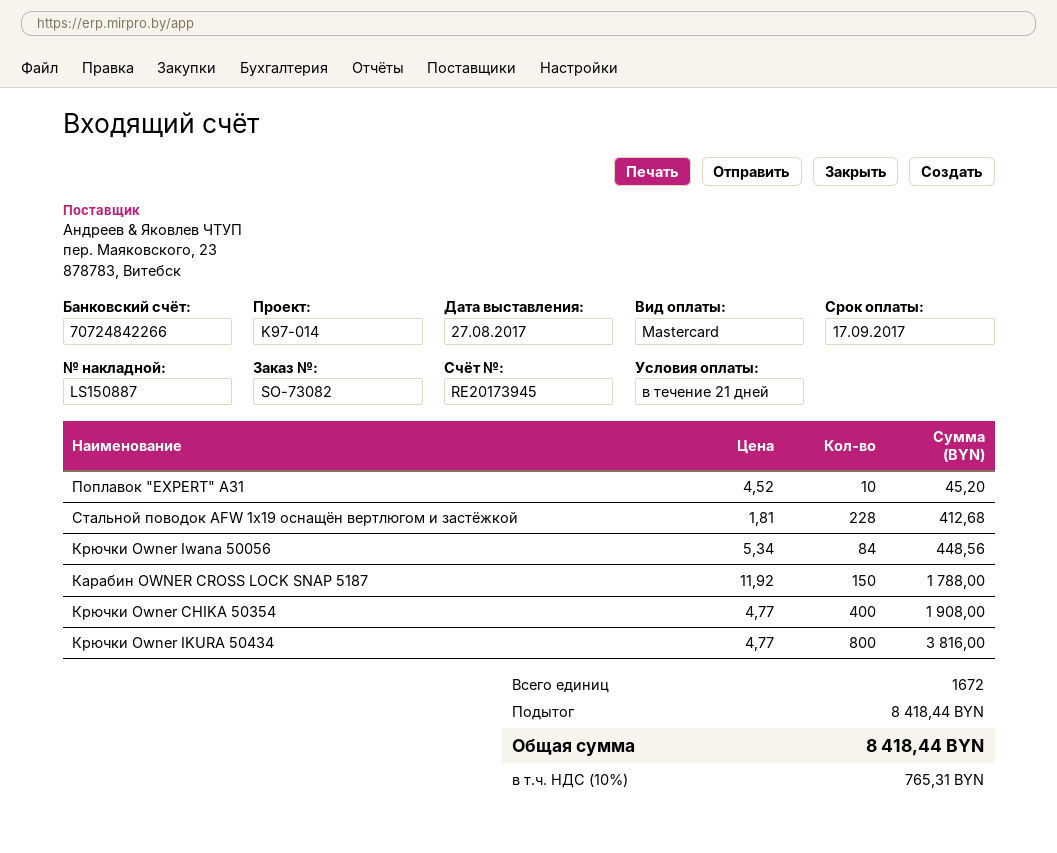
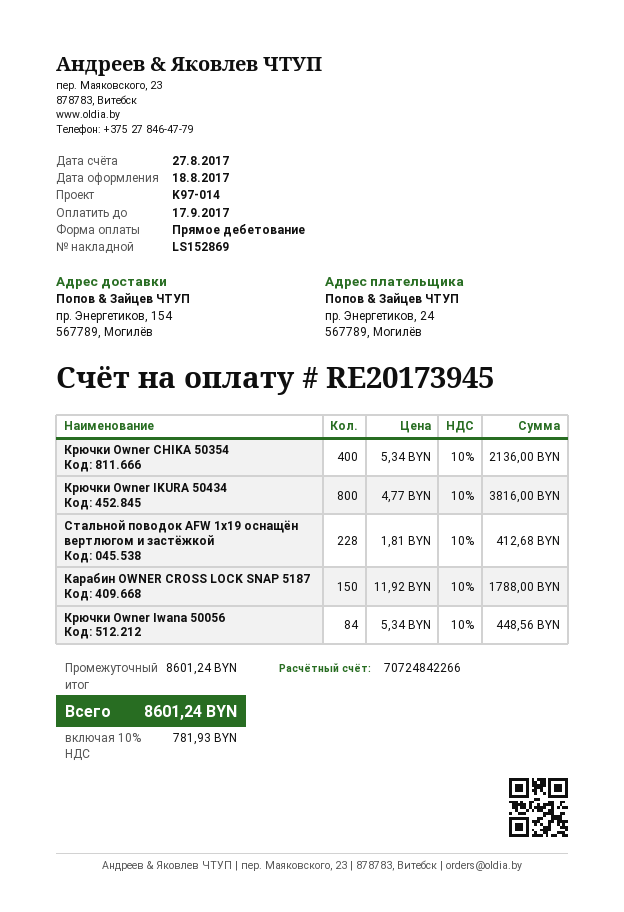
delivery note number: LS150887 -> LS152869
payment method: Mastercard -> direct debit
Поплавок "EXPERT" A31: 10 x 4.52 = 45.20 -> none
Крючки Owner CHIKA 50354: 400 x 4.77 = 1908.00 -> 400 x 5.34 = 2136.00
subtotal: 8418.44 -> 8601.24
tax: 10% = 765.31 -> 10% = 781.93
total: 8418.44 -> 8601.24

